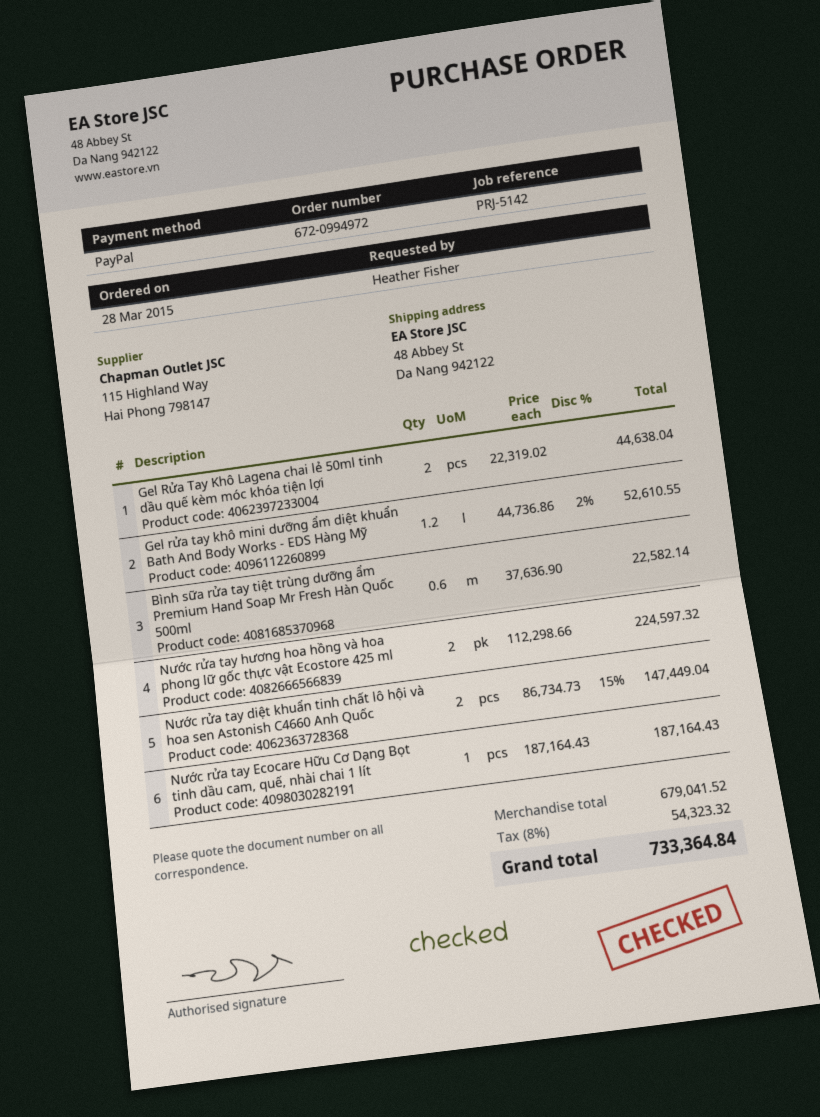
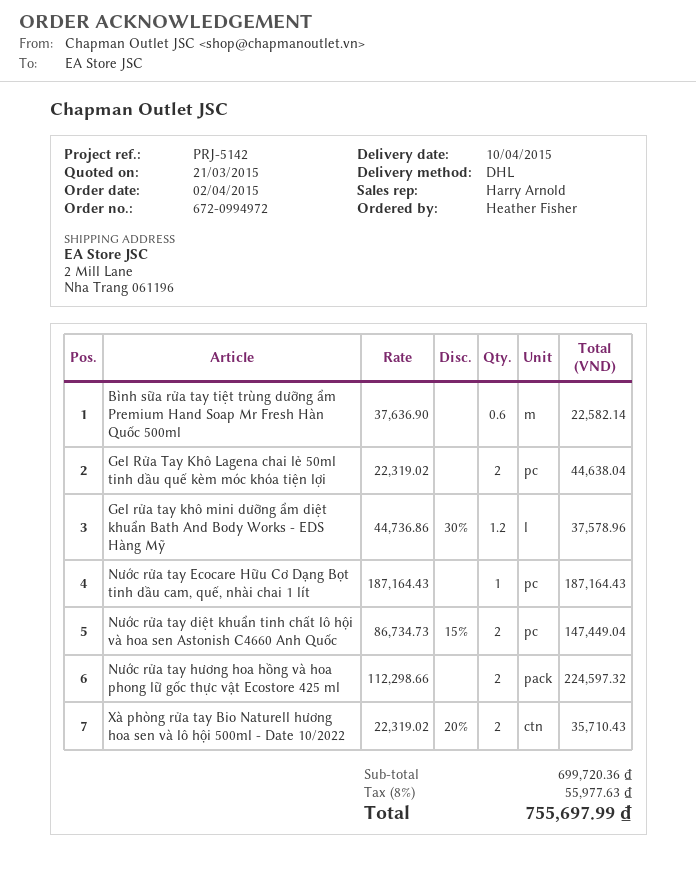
order date: 2015-03-28 -> 2015-04-02
ship to: 48 Abbey St, Da Nang 942122 -> 2 Mill Lane, Nha Trang 061196
Gel rửa tay khô mini dưỡng ẩm diệt khuẩn Bath And Body Works - EDS Hàng Mỹ: 1.2 x 44736.86 - 2% = 52610.55 -> 1.2 x 44736.86 - 30% = 37578.96
Xà phòng rửa tay Bio Naturell hương hoa sen và lô hội 500ml - Date 10/2022: none -> 2 x 22319.02 - 20% = 35710.43
subtotal: 679041.52 -> 699720.36
tax: 8% = 54323.32 -> 8% = 55977.63
total: 733364.84 -> 755697.99

